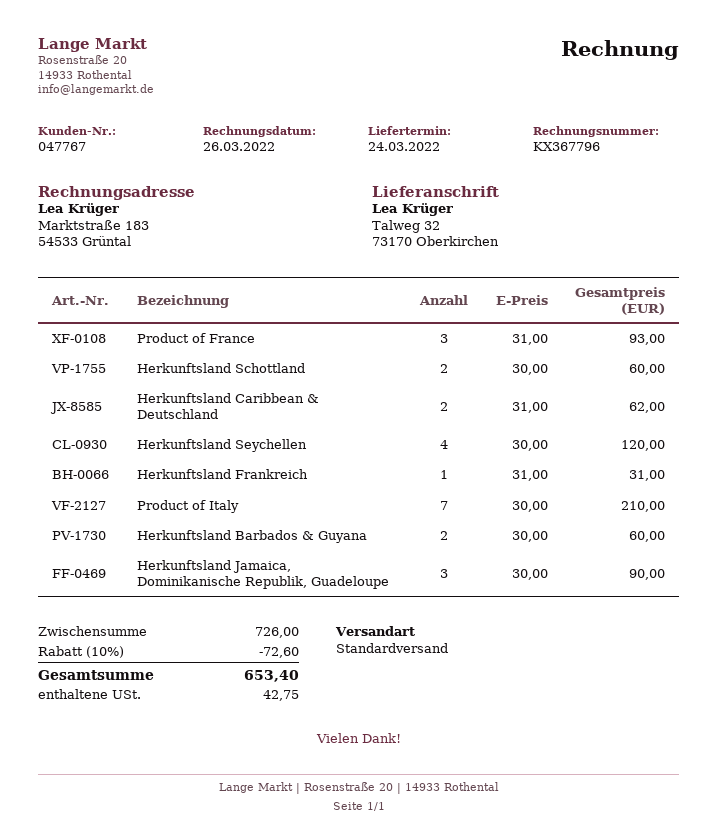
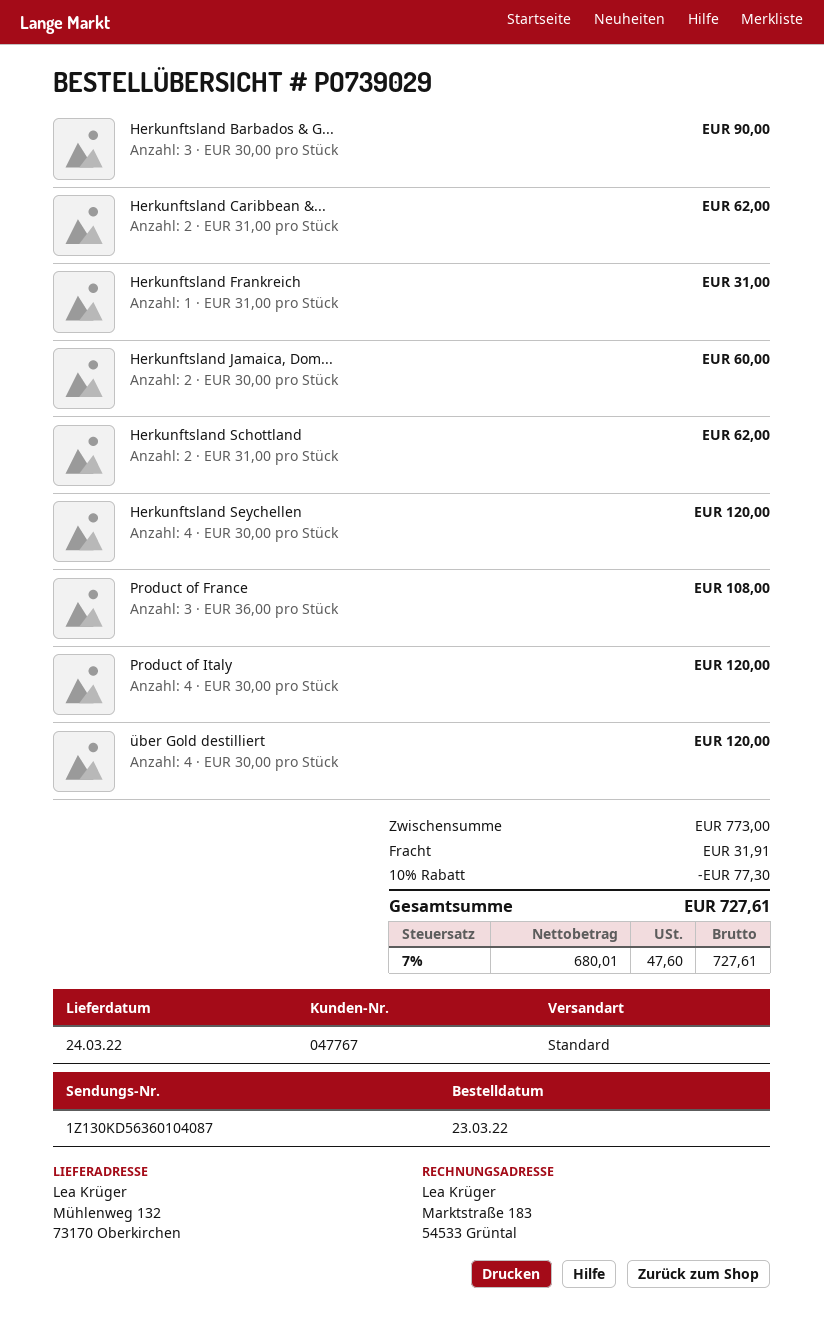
ship to: Talweg 32, 73170 Oberkirchen -> Mühlenweg 132, 73170 Oberkirchen
Product of France: 3 x 31.00 = 93.00 -> 3 x 36.00 = 108.00
Herkunftsland Schottland: 2 x 30.00 = 60.00 -> 2 x 31.00 = 62.00
Product of Italy: 7 x 30.00 = 210.00 -> 4 x 30.00 = 120.00
Herkunftsland Barbados & Guyana: 2 x 30.00 = 60.00 -> 3 x 30.00 = 90.00
Herkunftsland Jamaica, Dominikanische Republik, Guadeloupe: 3 x 30.00 = 90.00 -> 2 x 30.00 = 60.00
über Gold destilliert: none -> 4 x 30.00 = 120.00
subtotal: 726.00 -> 773.00
discount: 10% = 72.60 -> 10% = 77.30
shipping: none -> 31.91
tax: 42.75 -> 47.60
total: 653.40 -> 727.61

